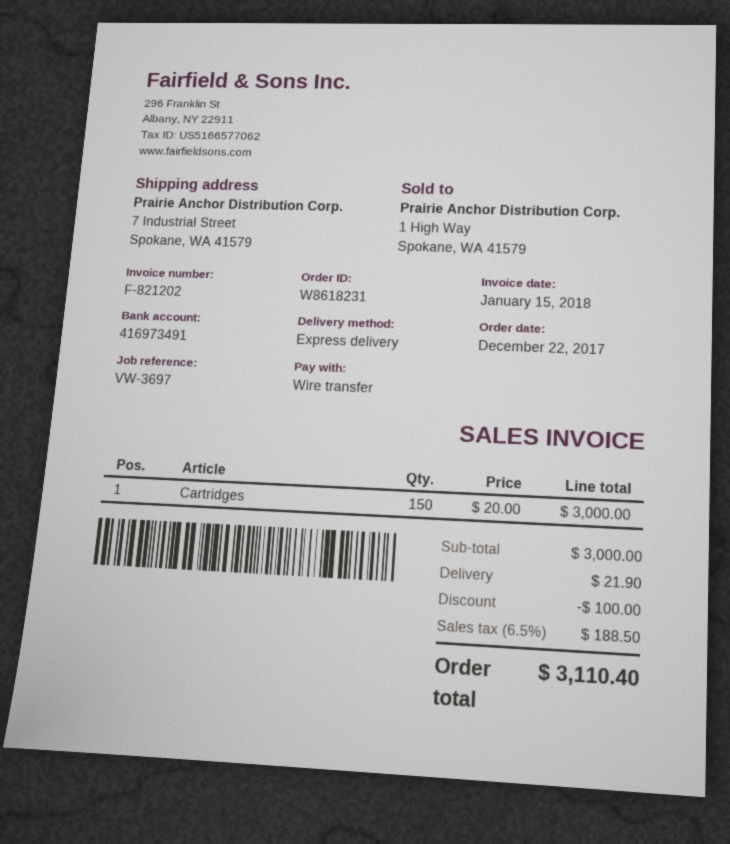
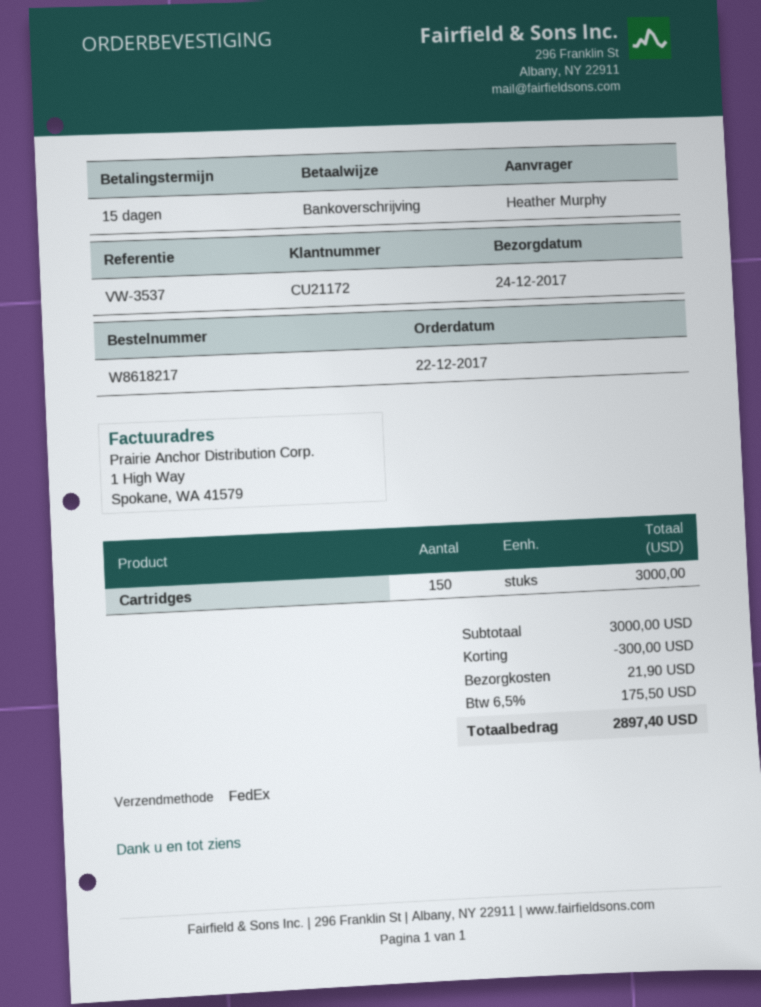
order number: W8618231 -> W8618217
reference: VW-3697 -> VW-3537
shipping method: express -> FedEx
discount: 100.00 -> 300.00
tax: 6.5% = 188.50 -> 6.5% = 175.50
total: 3110.40 -> 2897.40

